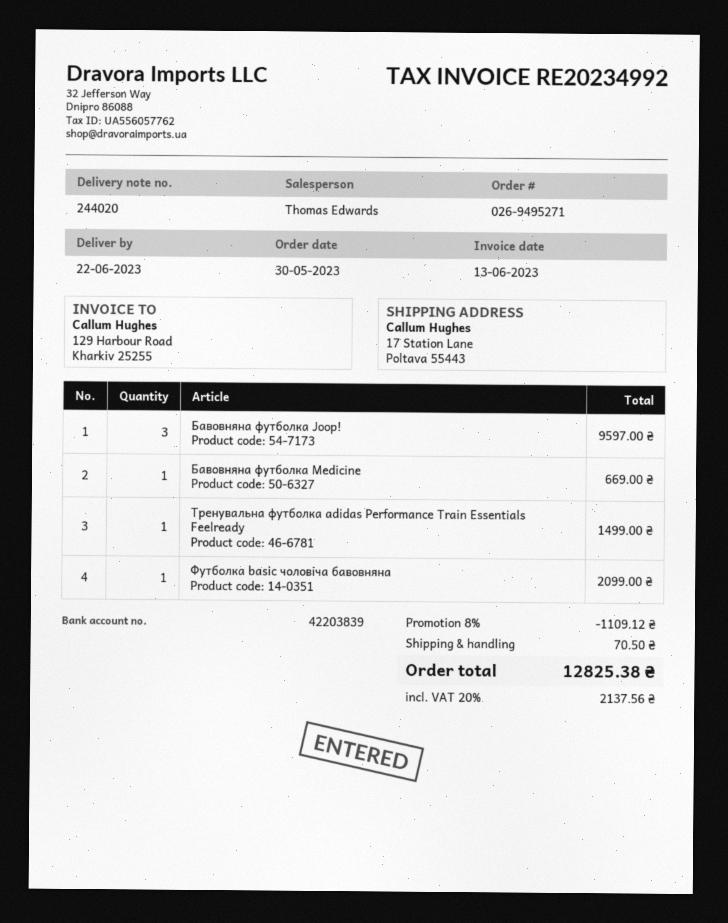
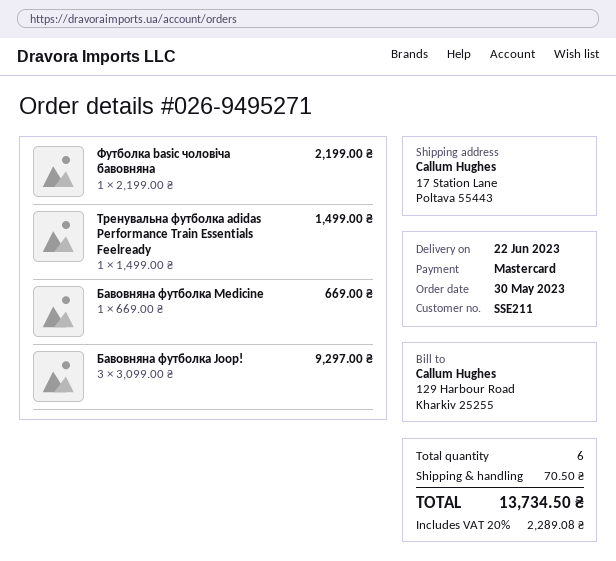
Бавовняна футболка Joop!: 3 for 9597.00 -> 3 for 9297.00
Футболка basic чоловіча бавовняна: 1 for 2099.00 -> 1 for 2199.00
discount: 8% = 1109.12 -> none
tax: 20% = 2137.56 -> 20% = 2289.08
total: 12825.38 -> 13734.50

